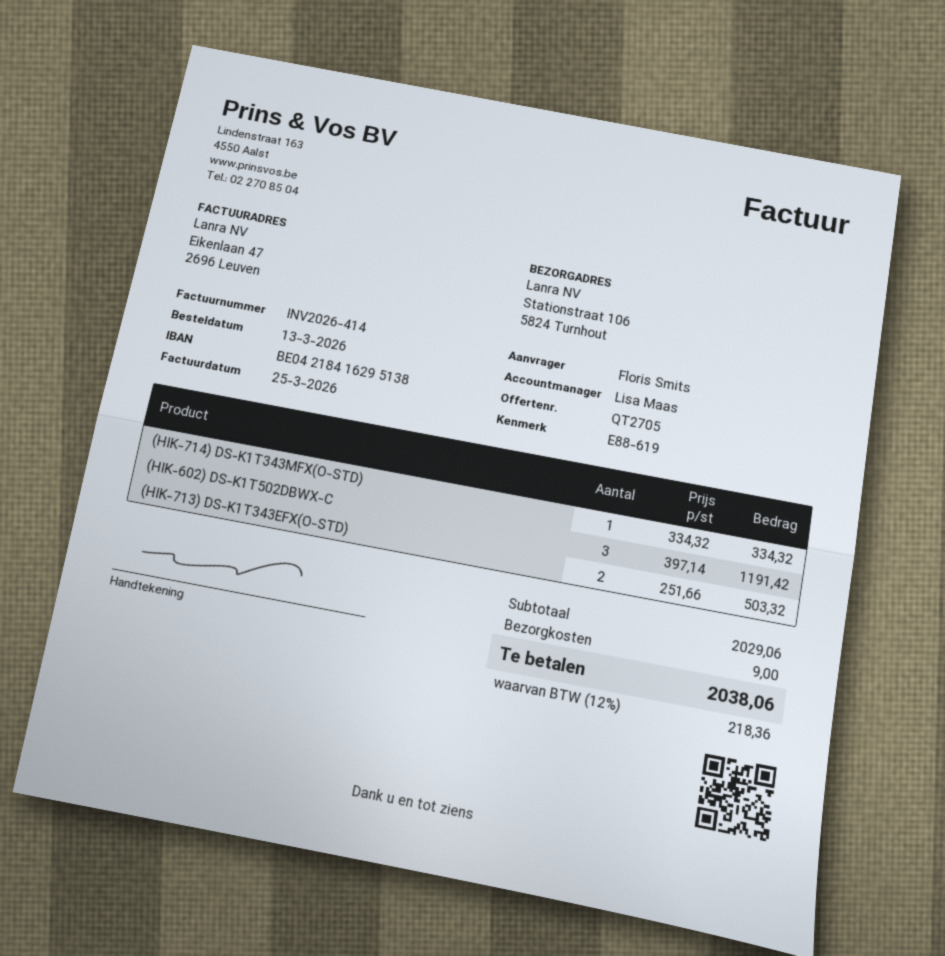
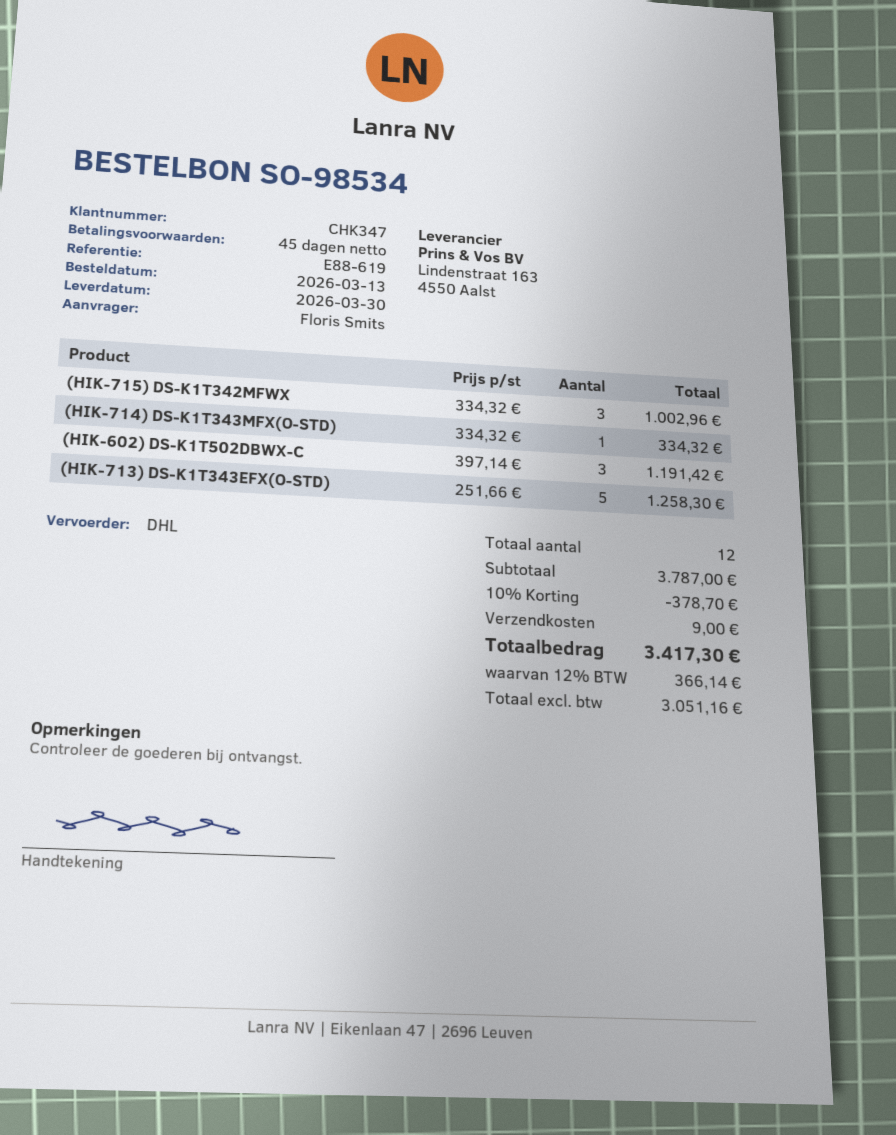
(HIK-713) DS-K1T343EFX(O-STD): 2 x 251.66 = 503.32 -> 5 x 251.66 = 1258.30
(HIK-715) DS-K1T342MFWX: none -> 3 x 334.32 = 1002.96
subtotal: 2029.06 -> 3787.00
discount: none -> 10% = 378.70
tax: 12% = 218.36 -> 12% = 366.14
total: 2038.06 -> 3417.30

